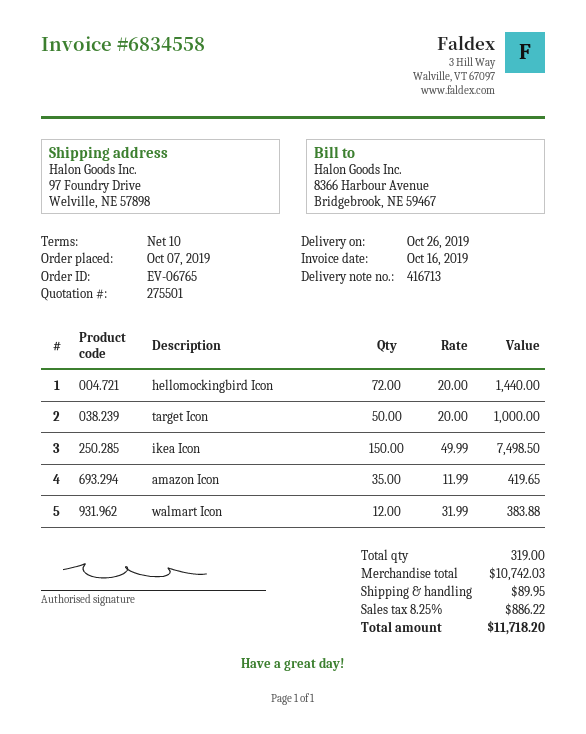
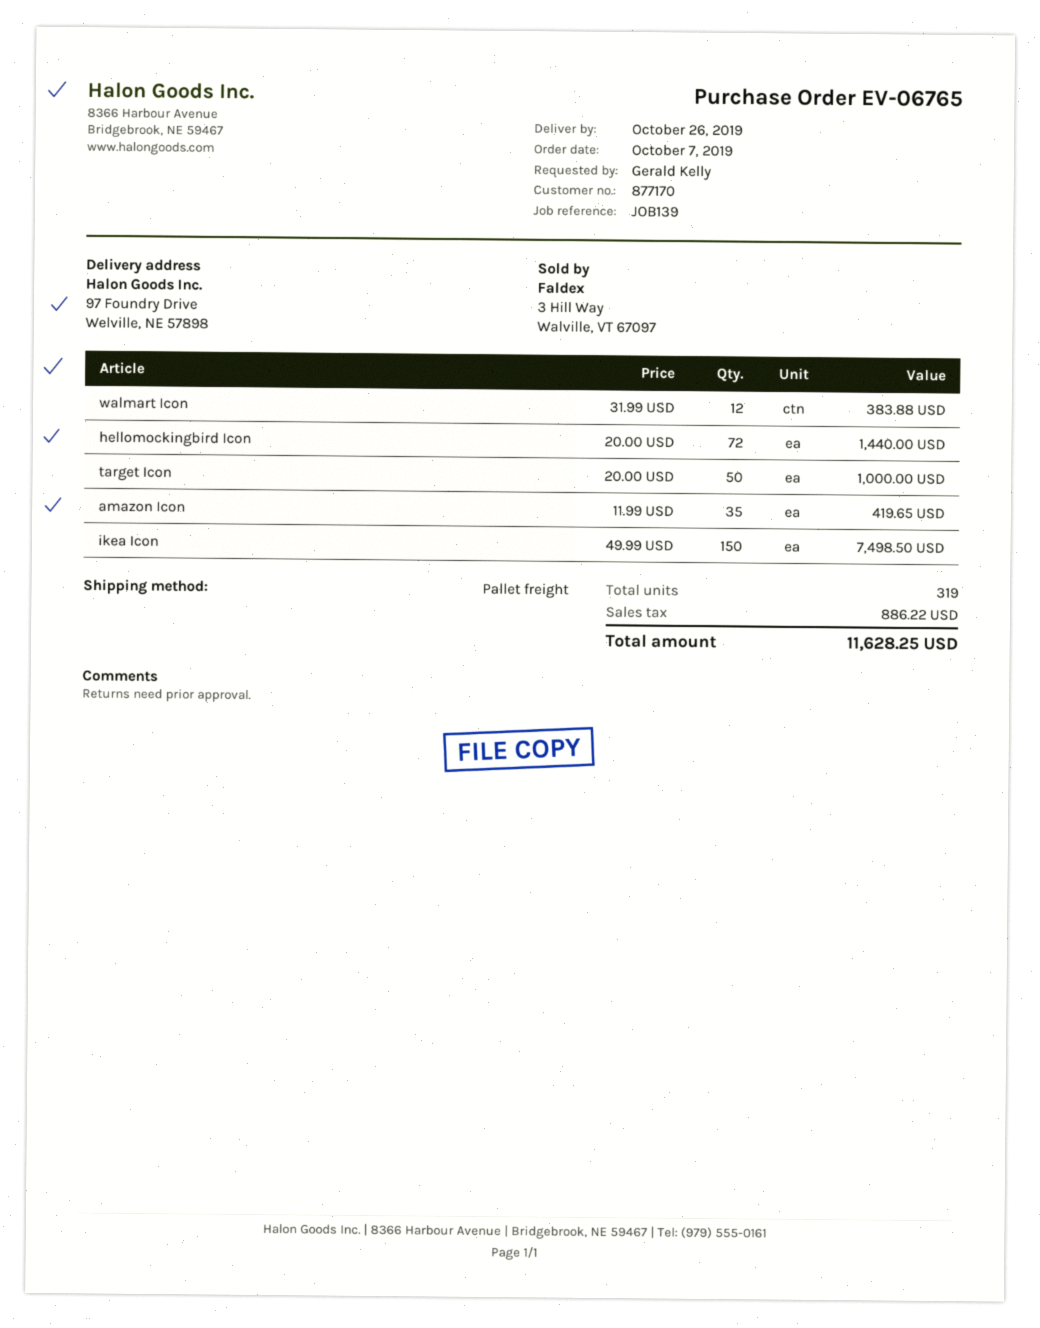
shipping: 89.95 -> none
total: 11718.20 -> 11628.25

